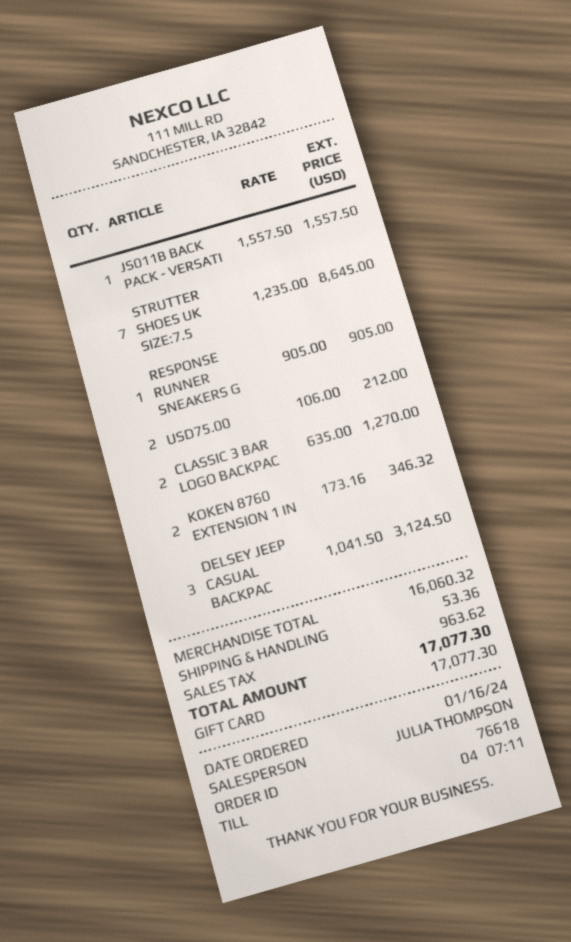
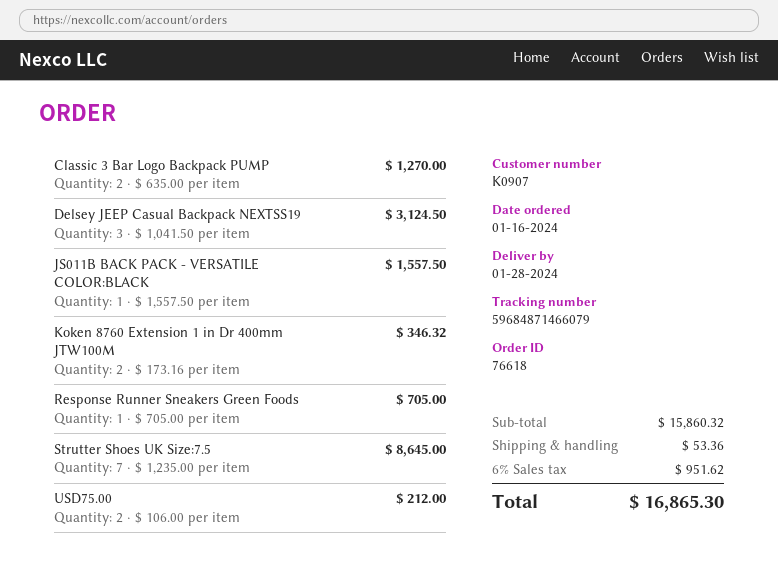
RESPONSE RUNNER SNEAKERS G: 1 x 905.00 = 905.00 -> 1 x 705.00 = 705.00
subtotal: 16060.32 -> 15860.32
tax: 963.62 -> 951.62
total: 17077.30 -> 16865.30

